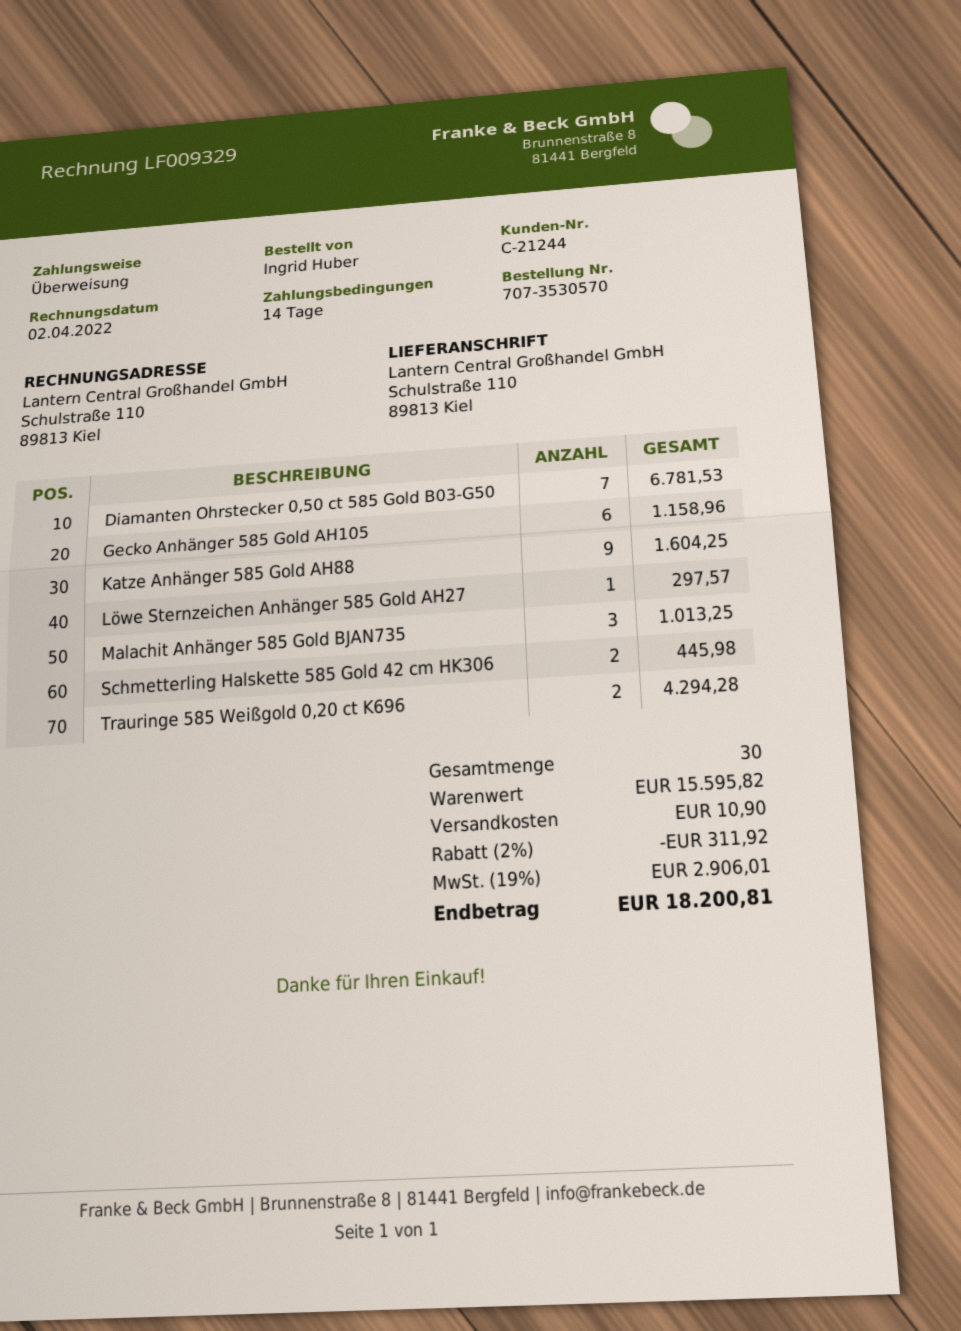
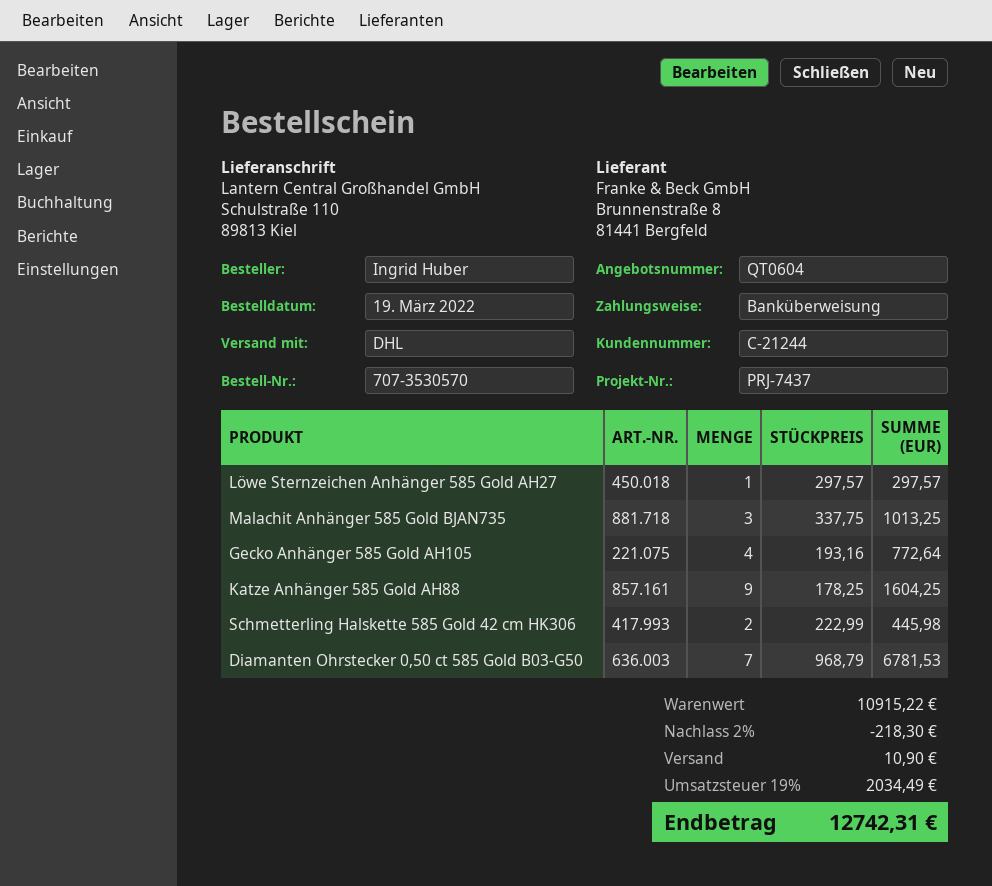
Gecko Anhänger 585 Gold AH105: 6 for 1158.96 -> 4 for 772.64
Trauringe 585 Weißgold 0,20 ct K696: 2 for 4294.28 -> none
subtotal: 15595.82 -> 10915.22
discount: 2% = 311.92 -> 2% = 218.30
tax: 19% = 2906.01 -> 19% = 2034.49
total: 18200.81 -> 12742.31

